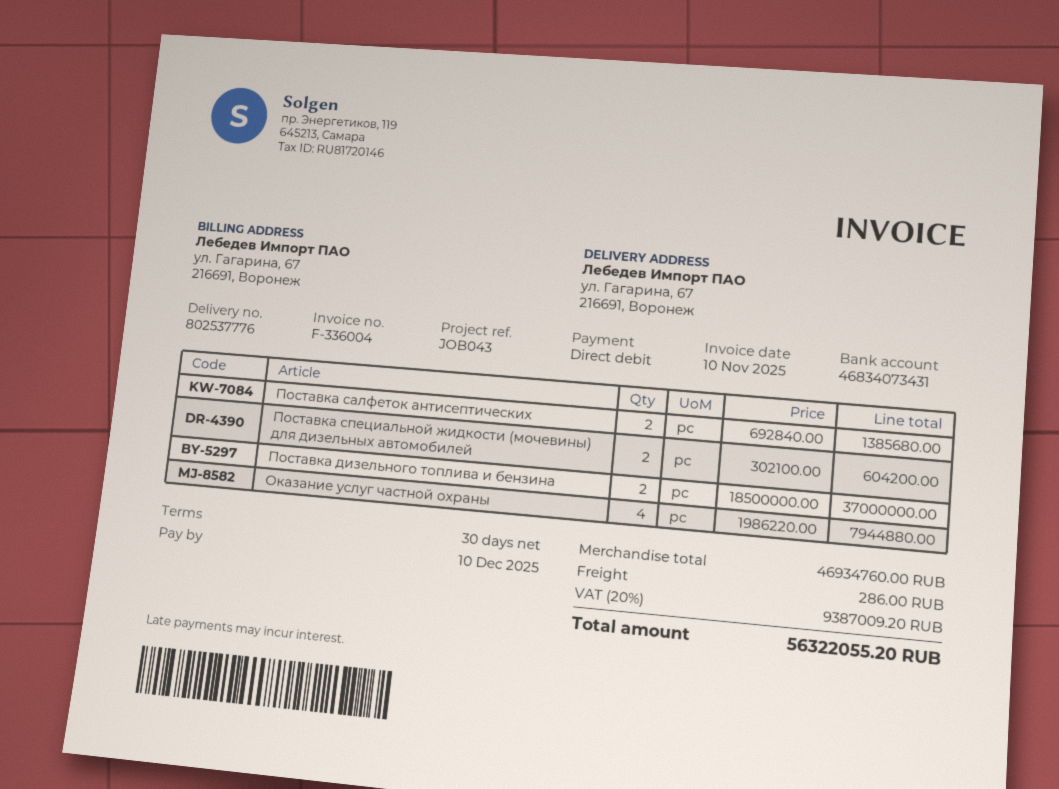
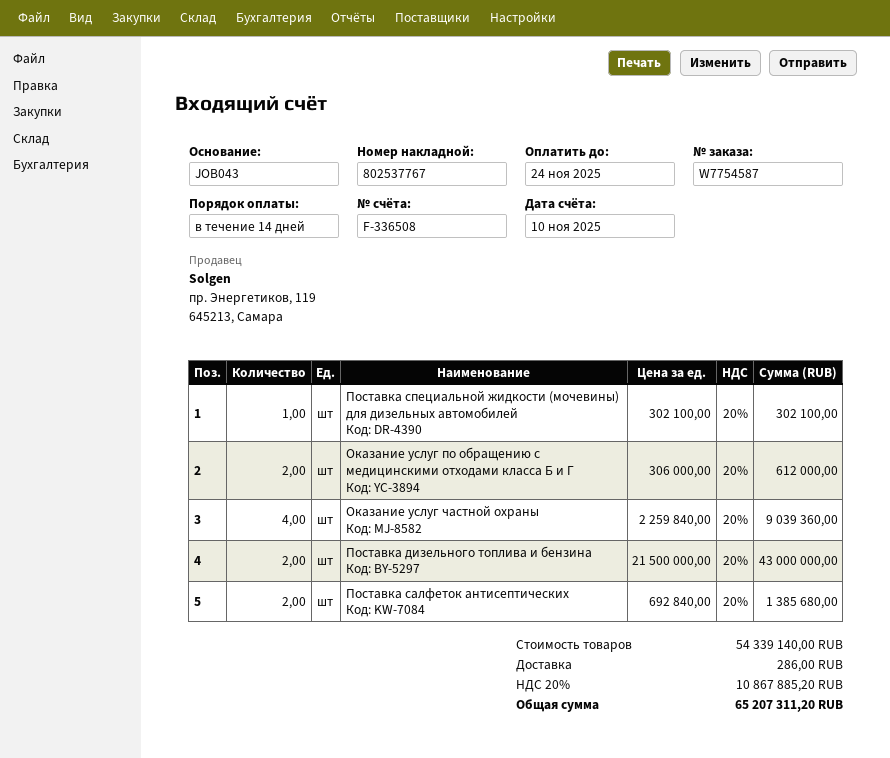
delivery note number: 802537776 -> 802537767
invoice number: F-336004 -> F-336508
payment terms: 30 days -> 14 days
due date: 2025-12-10 -> 2025-11-24
Поставка специальной жидкости (мочевины) для дизельных автомобилей: 2 x 302100.00 = 604200.00 -> 1 x 302100.00 = 302100.00
Поставка дизельного топлива и бензина: 2 x 18500000.00 = 37000000.00 -> 2 x 21500000.00 = 43000000.00
Оказание услуг частной охраны: 4 x 1986220.00 = 7944880.00 -> 4 x 2259840.00 = 9039360.00
Оказание услуг по обращению с медицинскими отходами класса Б и Г: none -> 2 x 306000.00 = 612000.00
subtotal: 46934760.00 -> 54339140.00
tax: 20% = 9387009.20 -> 20% = 10867885.20
total: 56322055.20 -> 65207311.20

